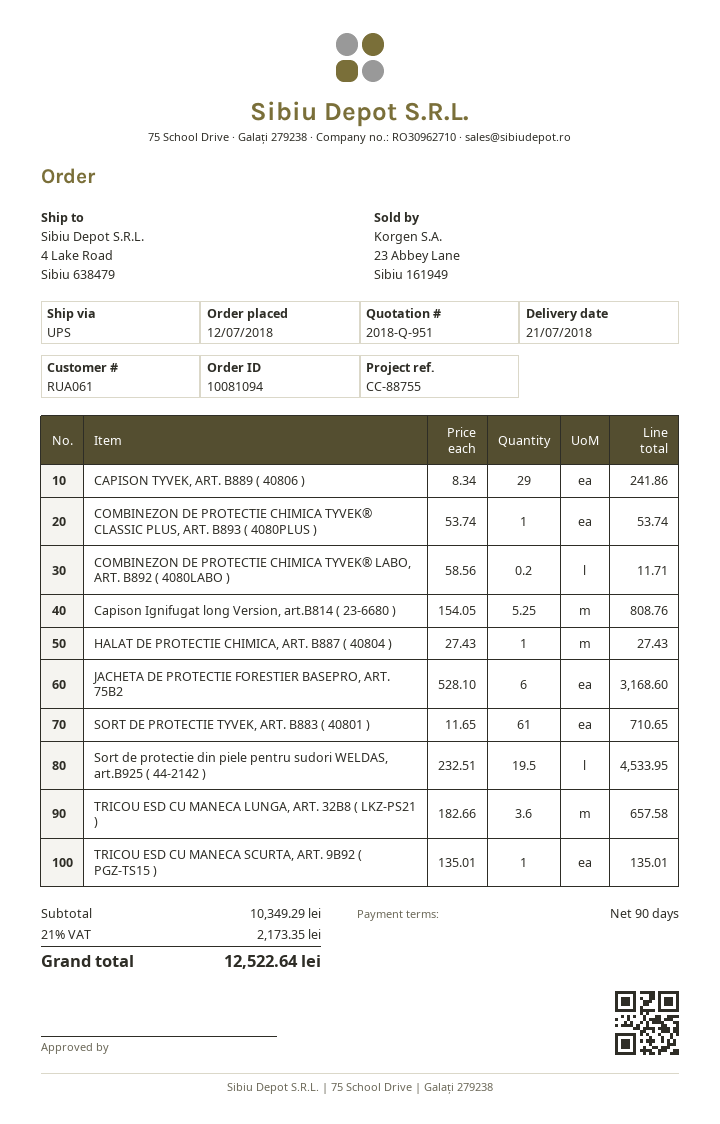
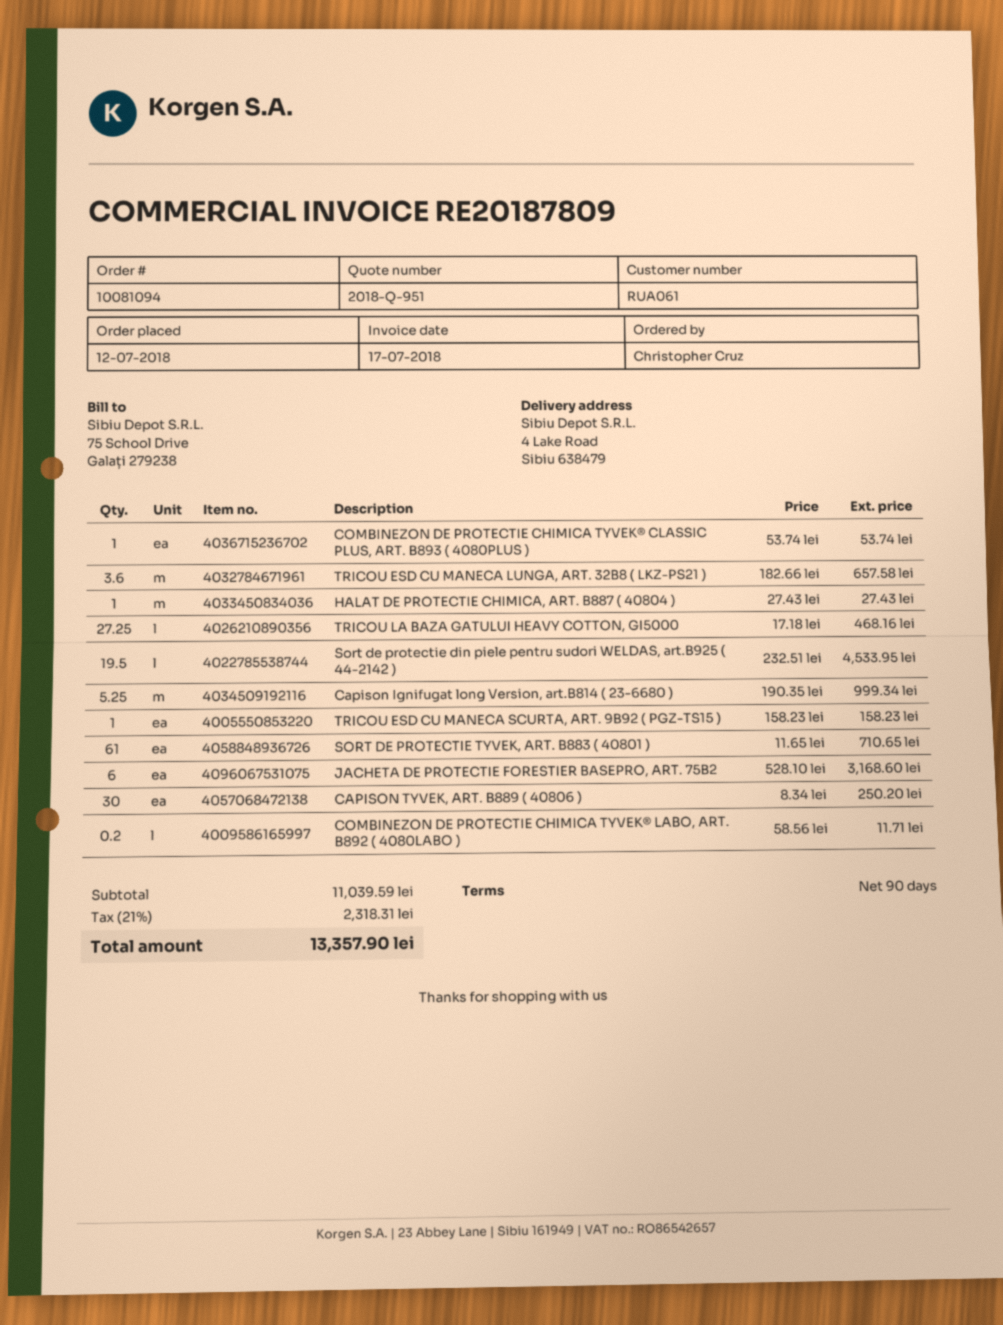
CAPISON TYVEK, ART. B889 ( 40806 ): 29 x 8.34 = 241.86 -> 30 x 8.34 = 250.20
Capison Ignifugat long Version, art.B814 ( 23-6680 ): 5.25 x 154.05 = 808.76 -> 5.25 x 190.35 = 999.34
TRICOU ESD CU MANECA SCURTA, ART. 9B92 ( PGZ-TS15 ): 1 x 135.01 = 135.01 -> 1 x 158.23 = 158.23
TRICOU LA BAZA GATULUI HEAVY COTTON, GI5000: none -> 27.25 x 17.18 = 468.16
subtotal: 10349.29 -> 11039.59
tax: 21% = 2173.35 -> 21% = 2318.31
total: 12522.64 -> 13357.90

